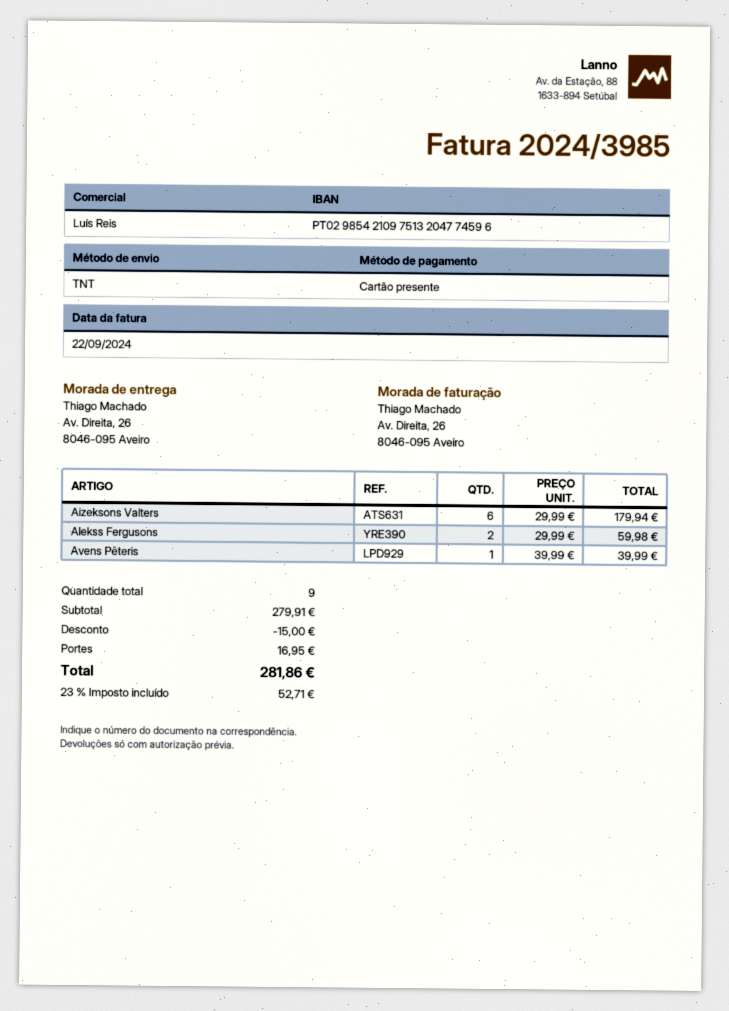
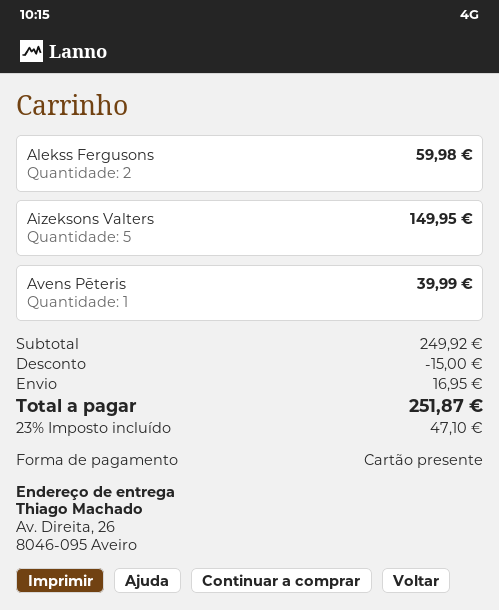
Aizeksons Valters: 6 for 179.94 -> 5 for 149.95
subtotal: 279.91 -> 249.92
tax: 23% = 52.71 -> 23% = 47.10
total: 281.86 -> 251.87

